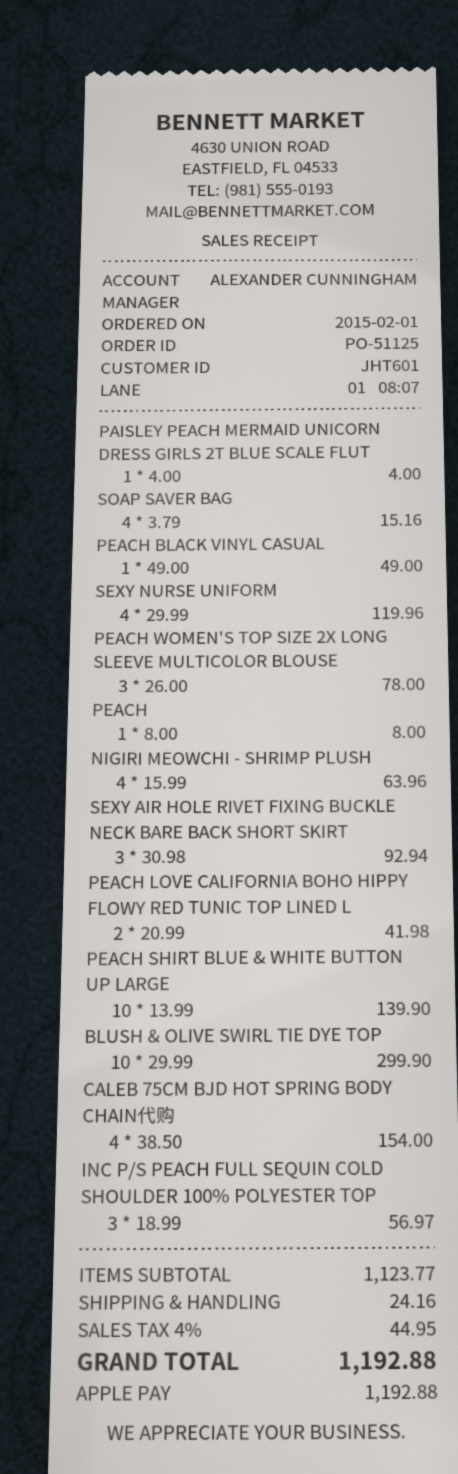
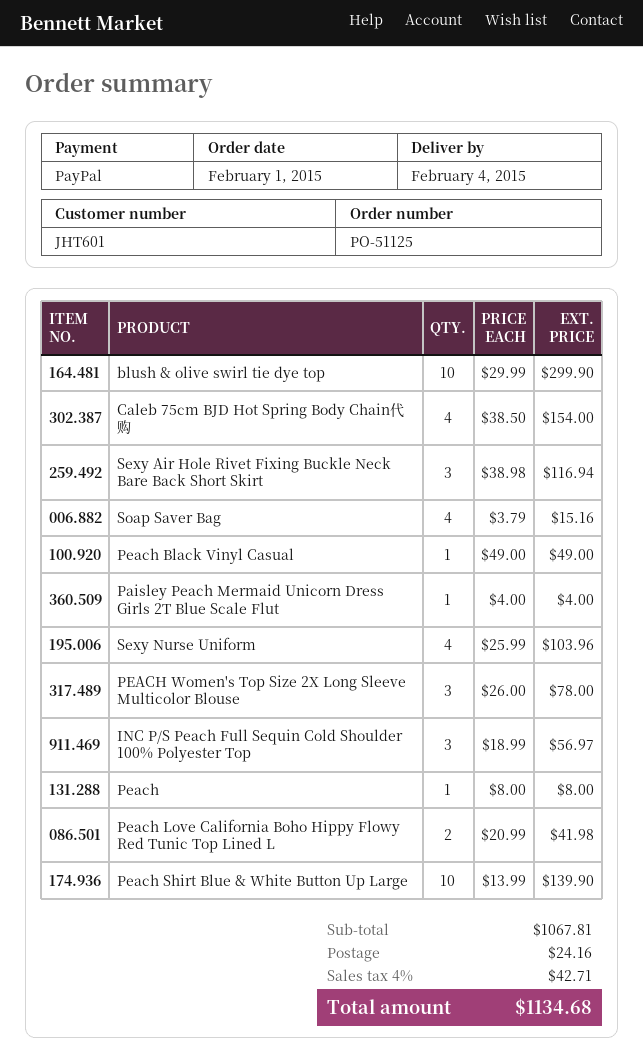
payment method: Apple Pay -> PayPal
SEXY NURSE UNIFORM: 4 x 29.99 = 119.96 -> 4 x 25.99 = 103.96
NIGIRI MEOWCHI - SHRIMP PLUSH: 4 x 15.99 = 63.96 -> none
SEXY AIR HOLE RIVET FIXING BUCKLE NECK BARE BACK SHORT SKIRT: 3 x 30.98 = 92.94 -> 3 x 38.98 = 116.94
subtotal: 1123.77 -> 1067.81
tax: 4% = 44.95 -> 4% = 42.71
total: 1192.88 -> 1134.68

